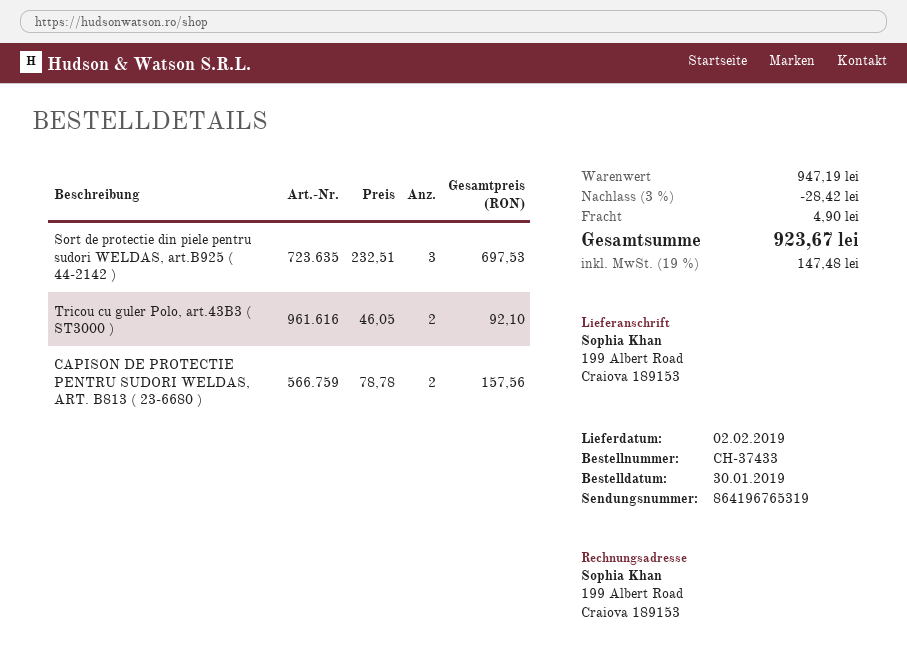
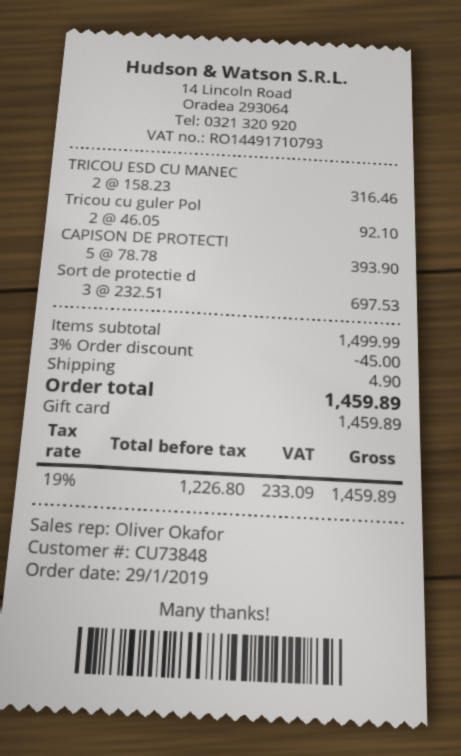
order date: 2019-01-30 -> 2019-01-29
CAPISON DE PROTECTIE PENTRU SUDORI WELDAS, ART. B813 ( 23-6680 ): 2 x 78.78 = 157.56 -> 5 x 78.78 = 393.90
TRICOU ESD CU MANEC: none -> 2 x 158.23 = 316.46
subtotal: 947.19 -> 1499.99
discount: 3% = 28.42 -> 3% = 45.00
tax: 19% = 147.48 -> 19% = 233.09
total: 923.67 -> 1459.89

